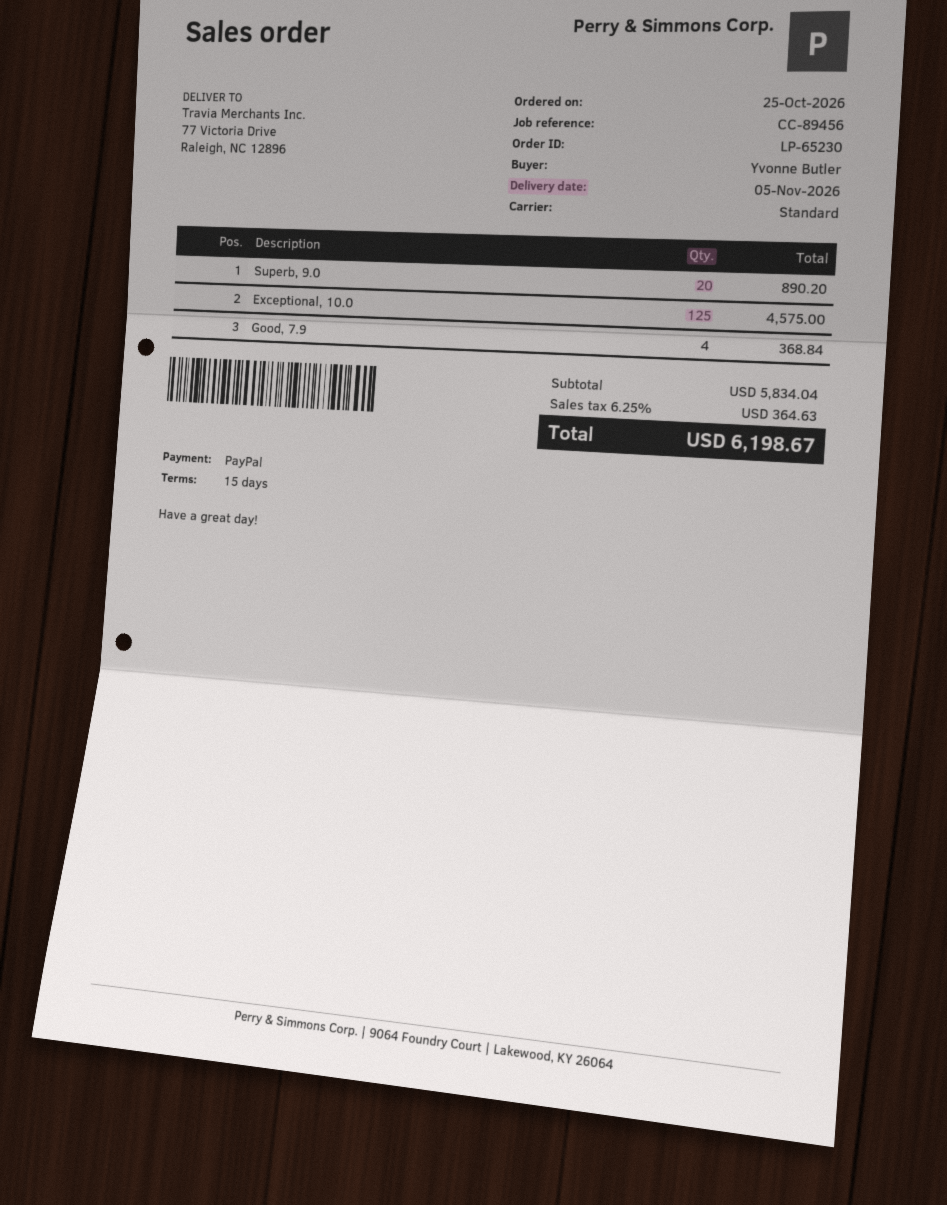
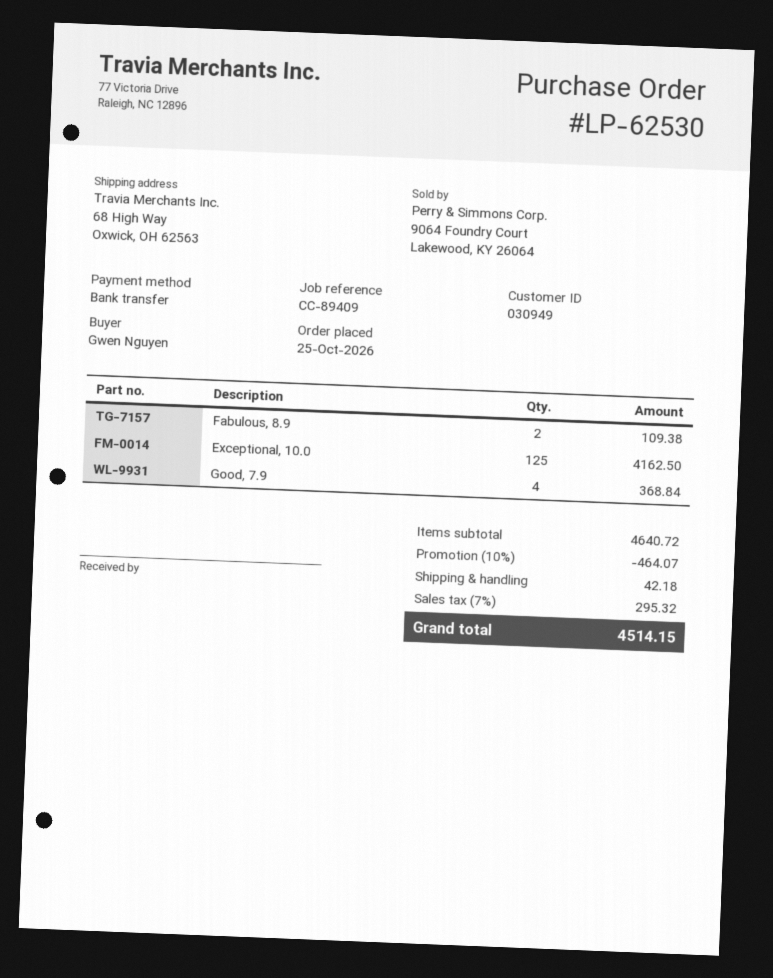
order number: LP-65230 -> LP-62530
reference: CC-89456 -> CC-89409
ordered by: Yvonne Butler -> Gwen Nguyen
payment method: PayPal -> bank transfer
ship to: 77 Victoria Drive, Raleigh, NC 12896 -> 68 High Way, Oxwick, OH 62563
Superb, 9.0: 20 for 890.20 -> none
Exceptional, 10.0: 125 for 4575.00 -> 125 for 4162.50
Fabulous, 8.9: none -> 2 for 109.38
subtotal: 5834.04 -> 4640.72
discount: none -> 10% = 464.07
shipping: none -> 42.18
tax: 6.25% = 364.63 -> 7% = 295.32
total: 6198.67 -> 4514.15

